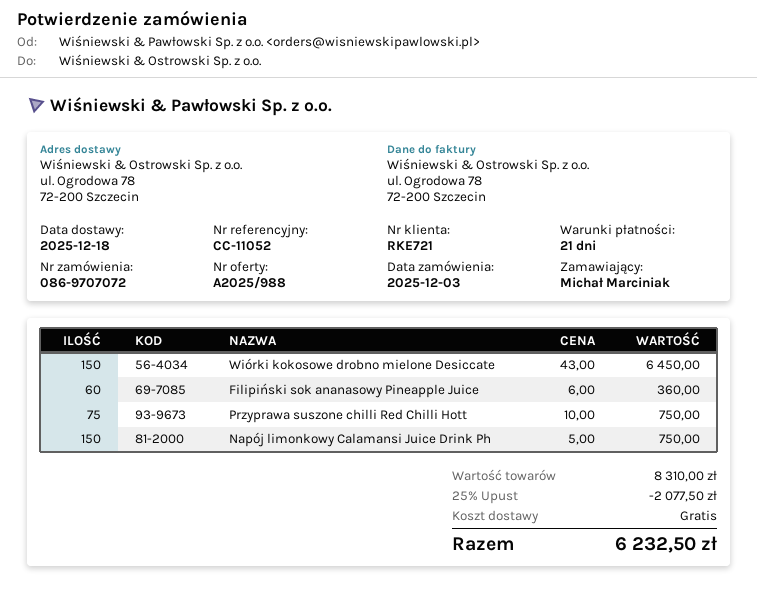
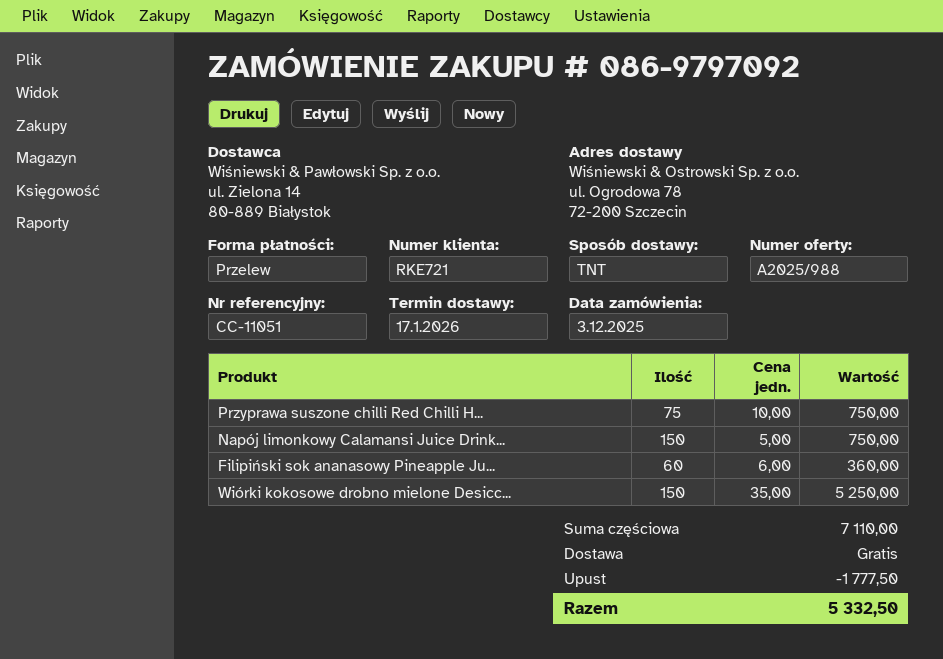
order number: 086-9707072 -> 086-9797092
delivery date: 2025-12-18 -> 2026-01-17
reference: CC-11052 -> CC-11051
Wiórki kokosowe drobno mielone Desiccate: 150 x 43.00 = 6450.00 -> 150 x 35.00 = 5250.00
subtotal: 8310.00 -> 7110.00
discount: 2077.50 -> 1777.50
total: 6232.50 -> 5332.50

